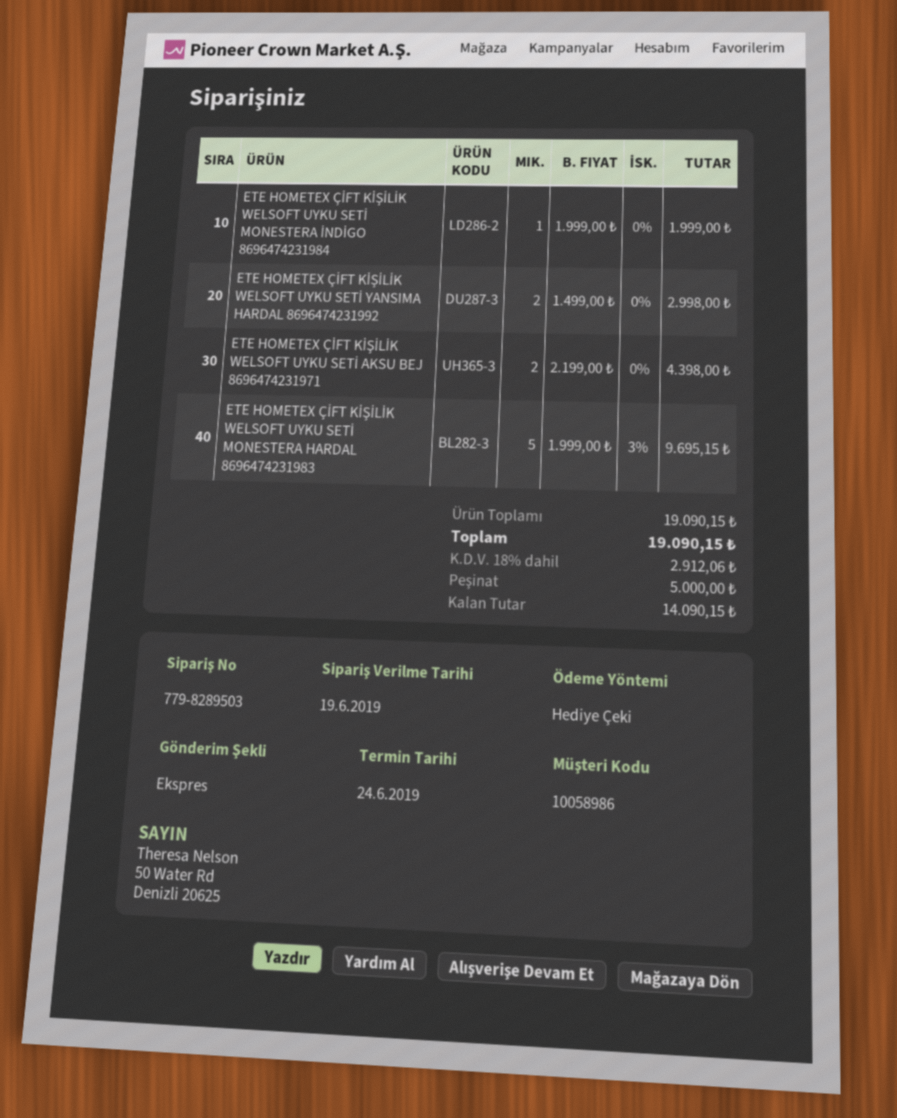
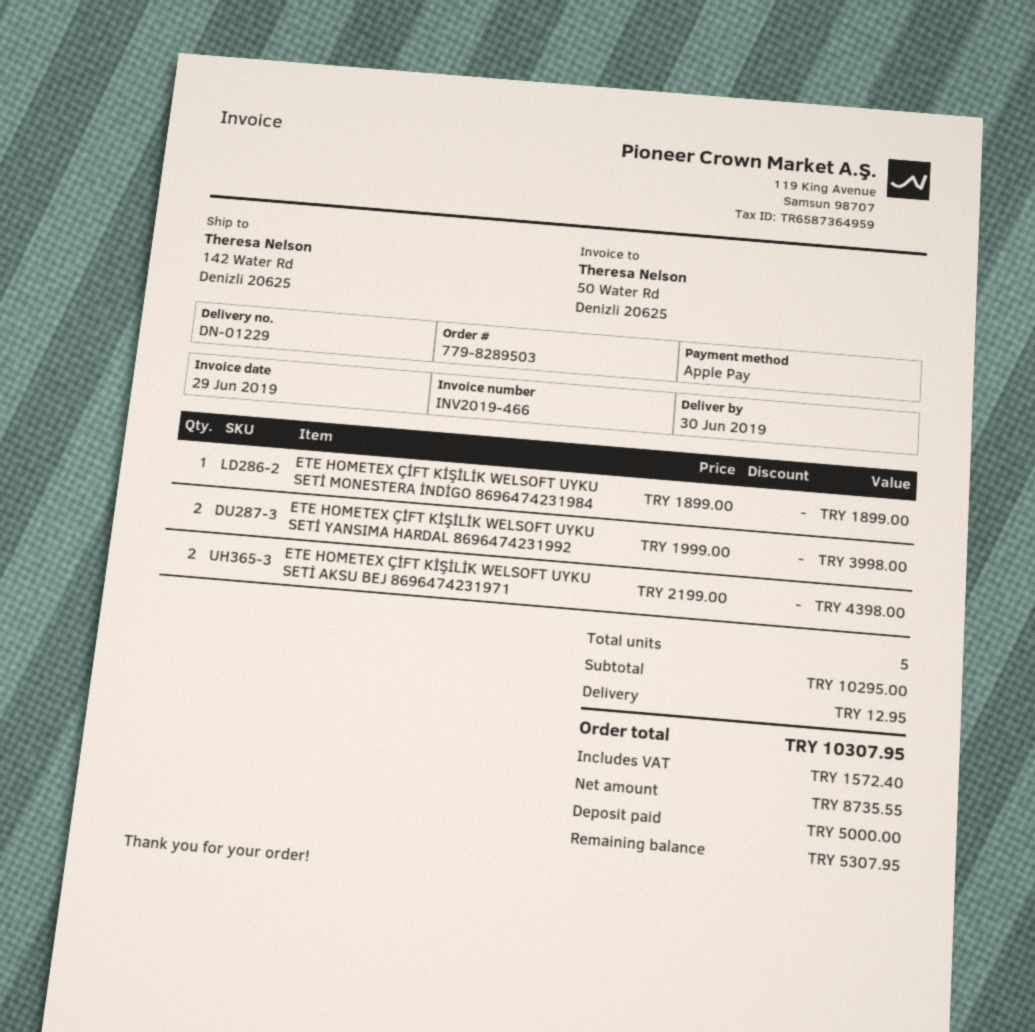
delivery date: 2019-06-24 -> 2019-06-30
payment method: gift card -> Apple Pay
ETE HOMETEX ÇİFT KİŞİLİK WELSOFT UYKU SETİ MONESTERA İNDİGO 8696474231984: 1 x 1999.00 = 1999.00 -> 1 x 1899.00 = 1899.00
ETE HOMETEX ÇİFT KİŞİLİK WELSOFT UYKU SETİ YANSIMA HARDAL 8696474231992: 2 x 1499.00 = 2998.00 -> 2 x 1999.00 = 3998.00
ETE HOMETEX ÇİFT KİŞİLİK WELSOFT UYKU SETİ MONESTERA HARDAL 8696474231983: 5 x 1999.00 - 3% = 9695.15 -> none
subtotal: 19090.15 -> 10295.00
shipping: none -> 12.95
tax: 2912.06 -> 1572.40
total: 19090.15 -> 10307.95
balance: 14090.15 -> 5307.95

